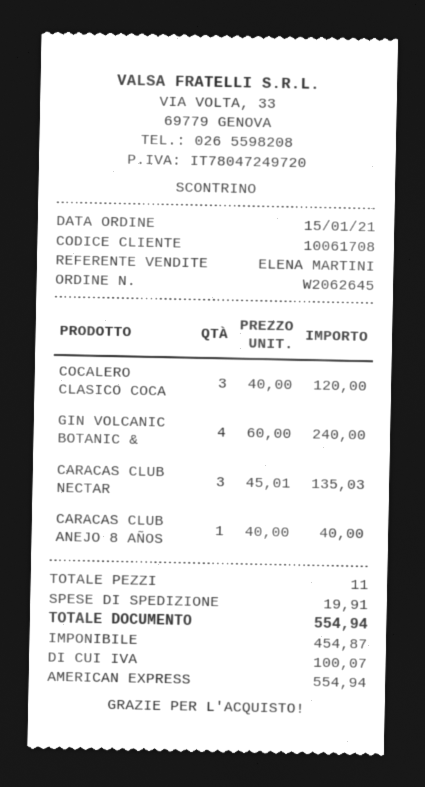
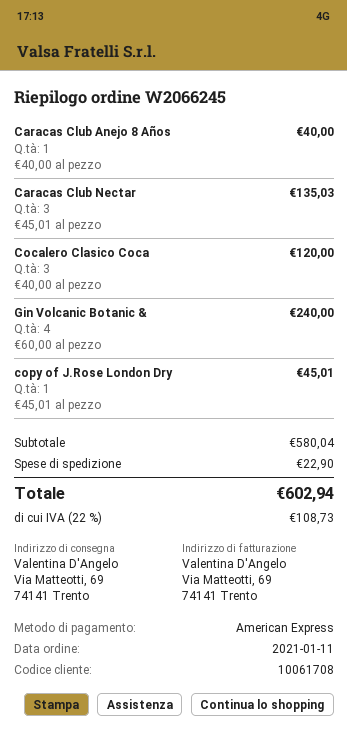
order number: W2062645 -> W2066245
order date: 2021-01-15 -> 2021-01-11
copy of J.Rose London Dry: none -> 1 x 45.01 = 45.01
shipping: 19.91 -> 22.90
tax: 100.07 -> 108.73
total: 554.94 -> 602.94

